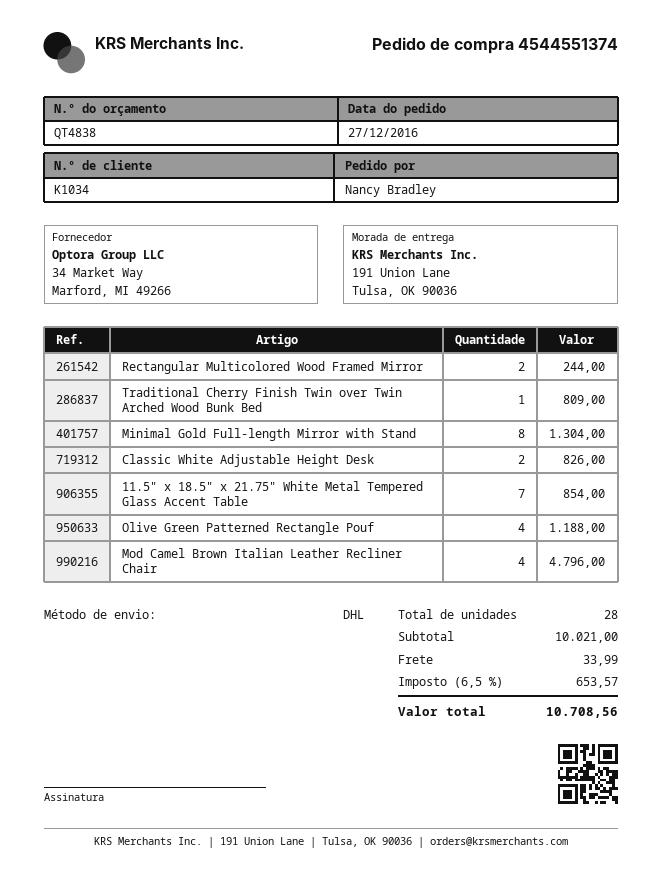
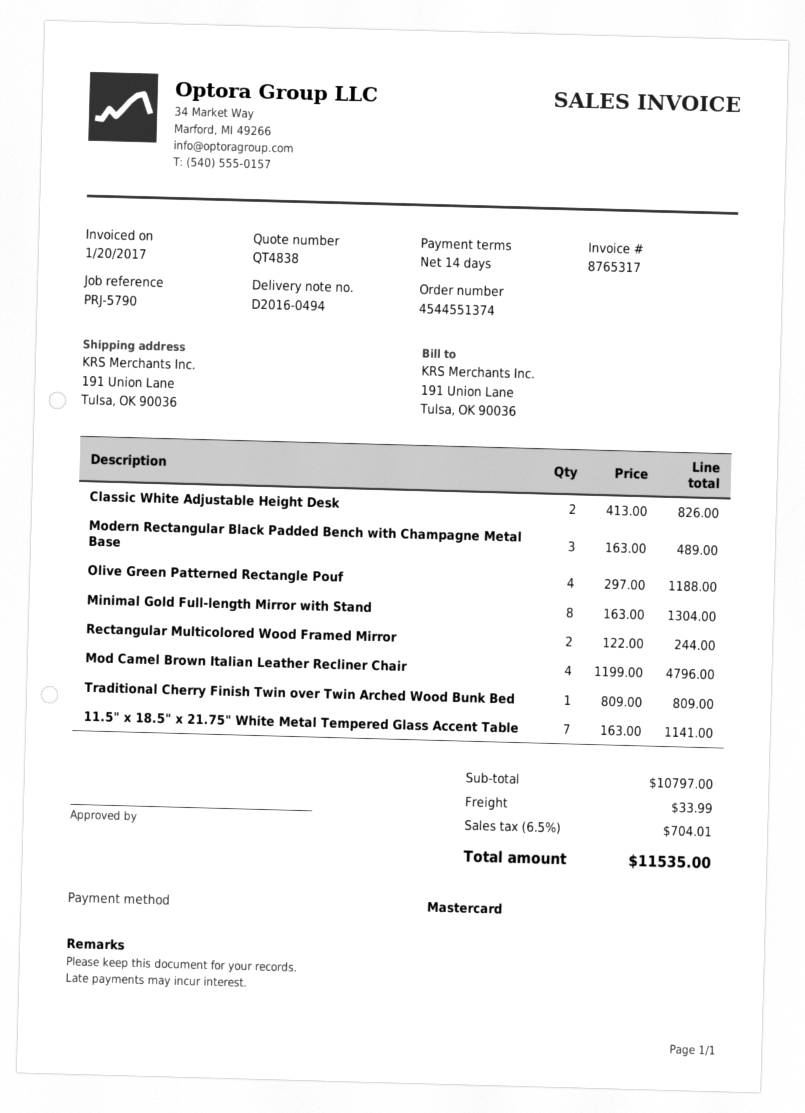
11.5" x 18.5" x 21.75" White Metal Tempered Glass Accent Table: 7 for 854.00 -> 7 for 1141.00
Modern Rectangular Black Padded Bench with Champagne Metal Base: none -> 3 for 489.00
subtotal: 10021.00 -> 10797.00
tax: 6.5% = 653.57 -> 6.5% = 704.01
total: 10708.56 -> 11535.00

